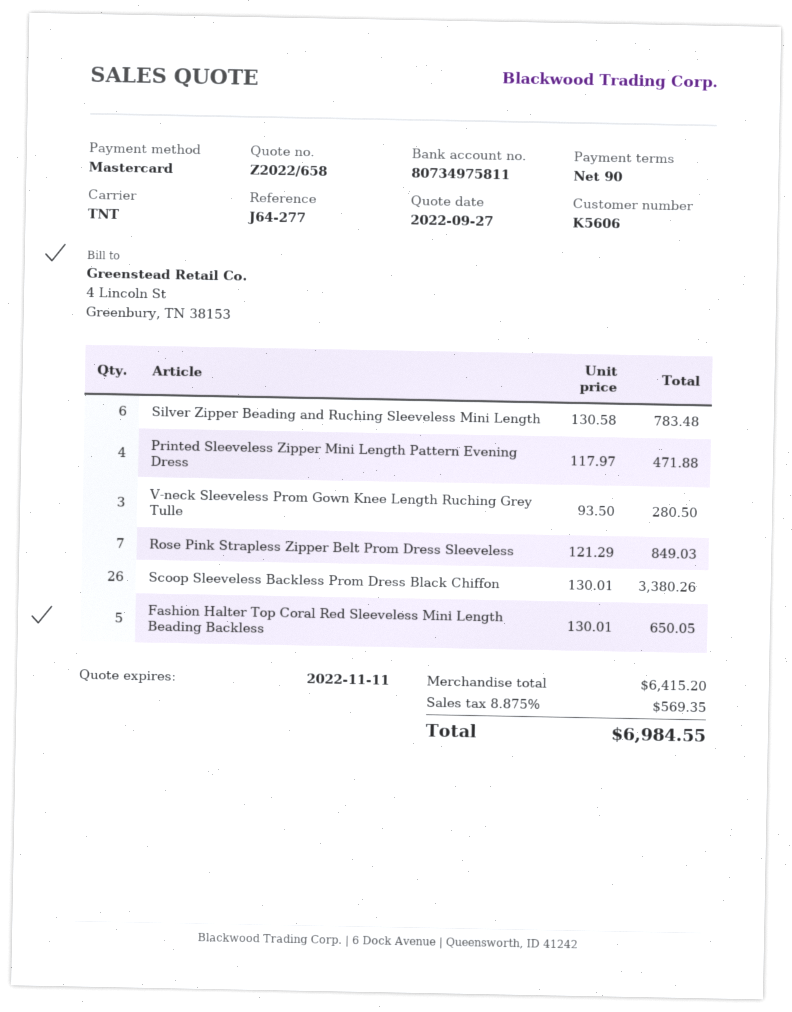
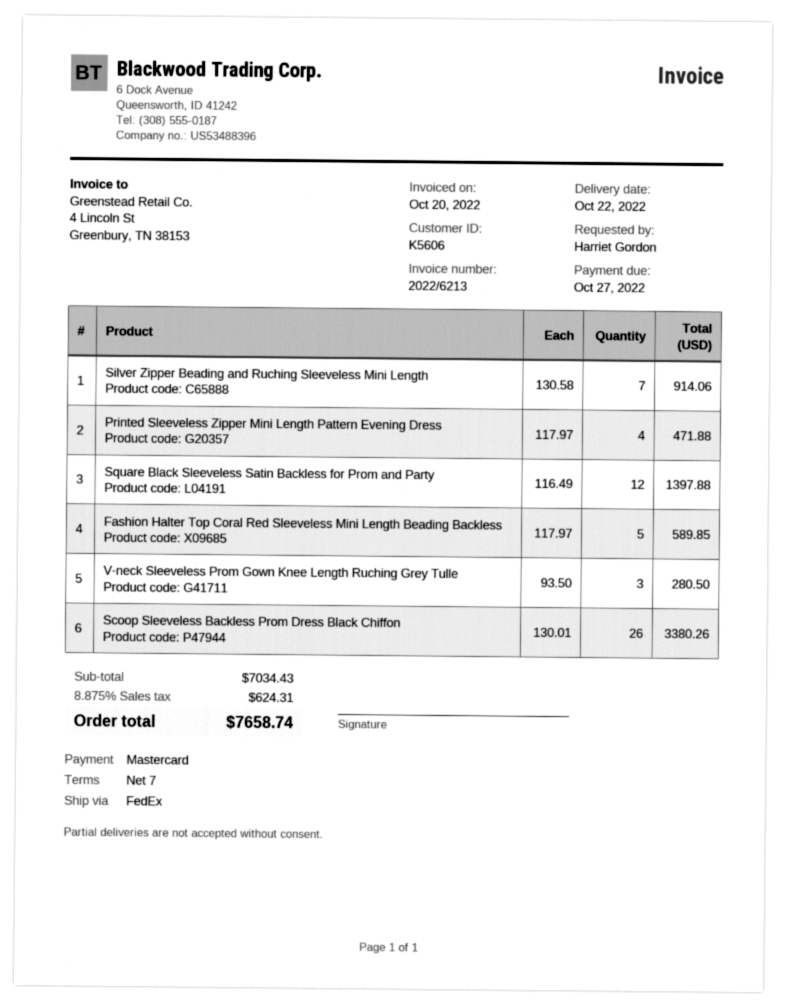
payment terms: 90 days -> 7 days
shipping method: TNT -> FedEx
Silver Zipper Beading and Ruching Sleeveless Mini Length: 6 x 130.58 = 783.48 -> 7 x 130.58 = 914.06
Rose Pink Strapless Zipper Belt Prom Dress Sleeveless: 7 x 121.29 = 849.03 -> none
Fashion Halter Top Coral Red Sleeveless Mini Length Beading Backless: 5 x 130.01 = 650.05 -> 5 x 117.97 = 589.85
Square Black Sleeveless Satin Backless for Prom and Party: none -> 12 x 116.49 = 1397.88
subtotal: 6415.20 -> 7034.43
tax: 8.875% = 569.35 -> 8.875% = 624.31
total: 6984.55 -> 7658.74

